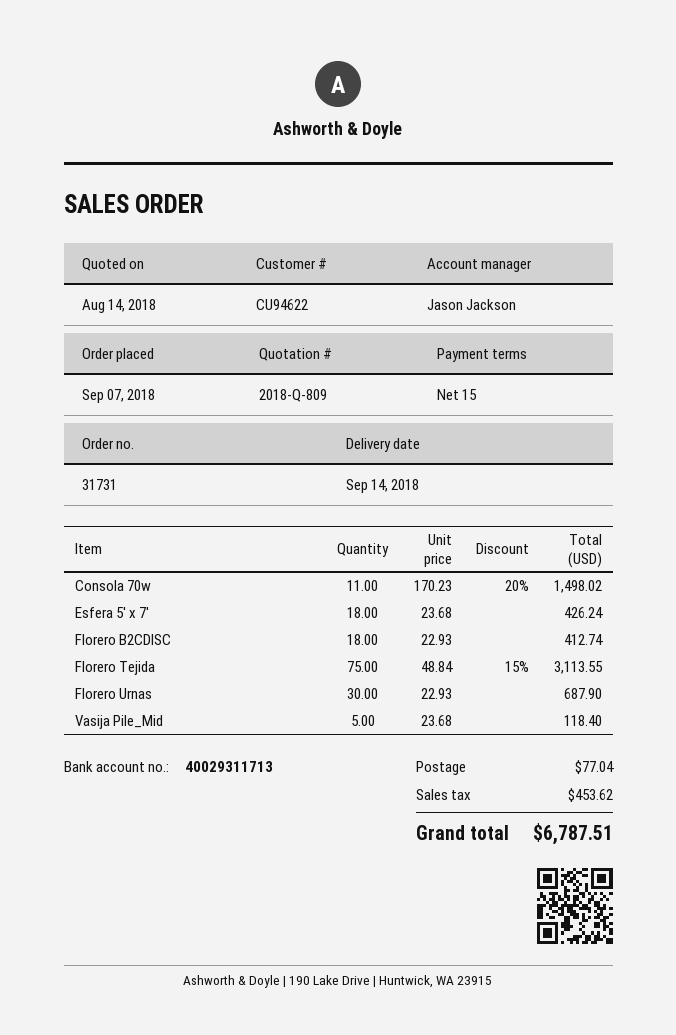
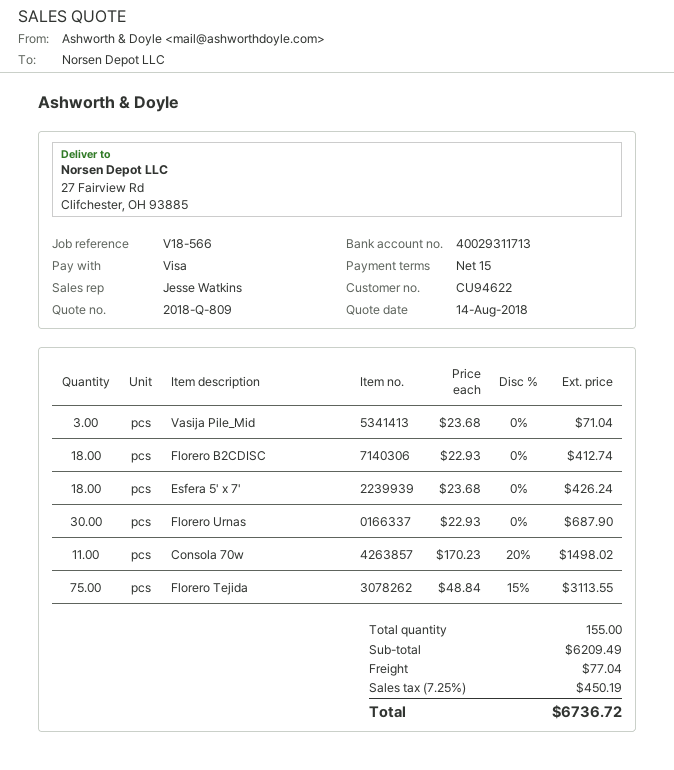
sales rep: Jason Jackson -> Jesse Watkins
Vasija Pile_Mid: 5 x 23.68 = 118.40 -> 3 x 23.68 = 71.04
tax: 453.62 -> 450.19
total: 6787.51 -> 6736.72

